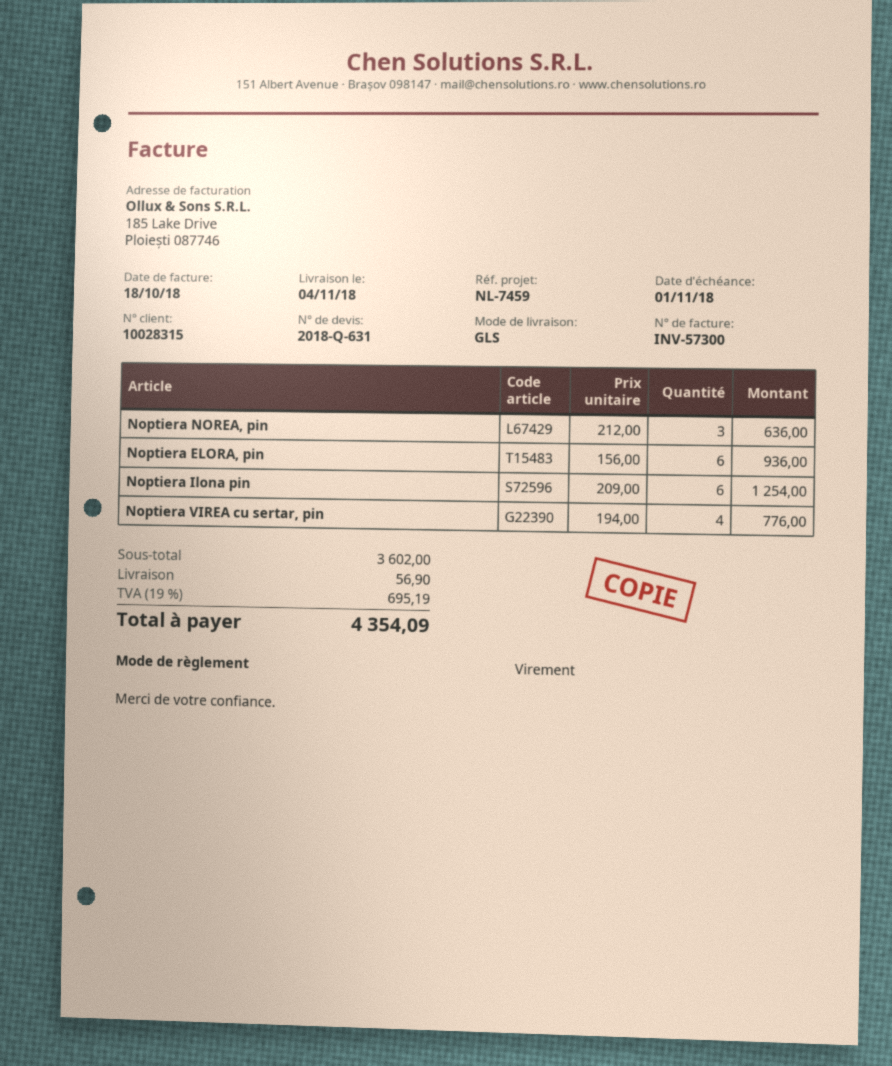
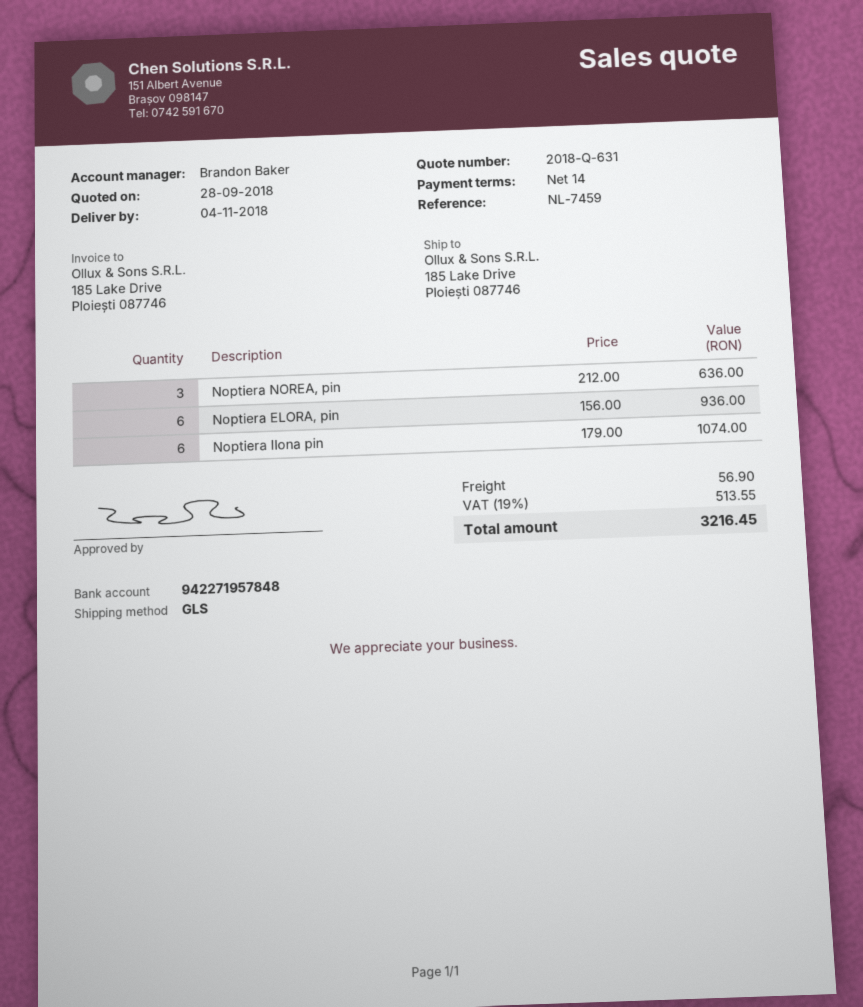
Noptiera Ilona pin: 6 x 209.00 = 1254.00 -> 6 x 179.00 = 1074.00
Noptiera VIREA cu sertar, pin: 4 x 194.00 = 776.00 -> none
tax: 19% = 695.19 -> 19% = 513.55
total: 4354.09 -> 3216.45

